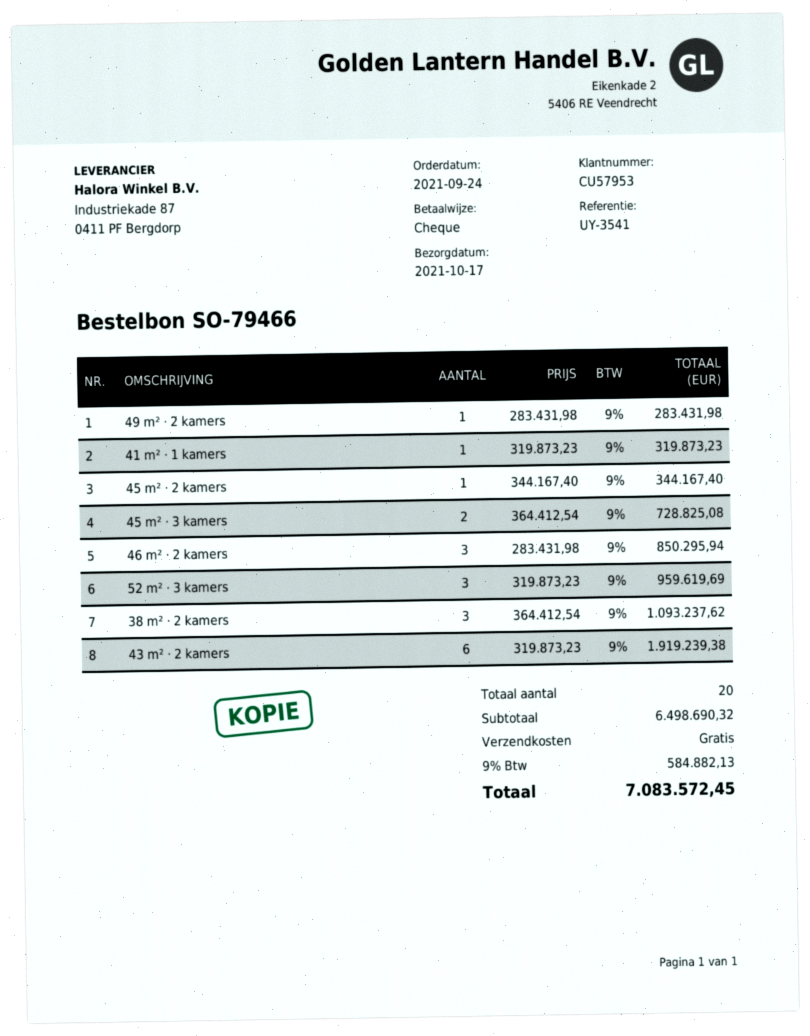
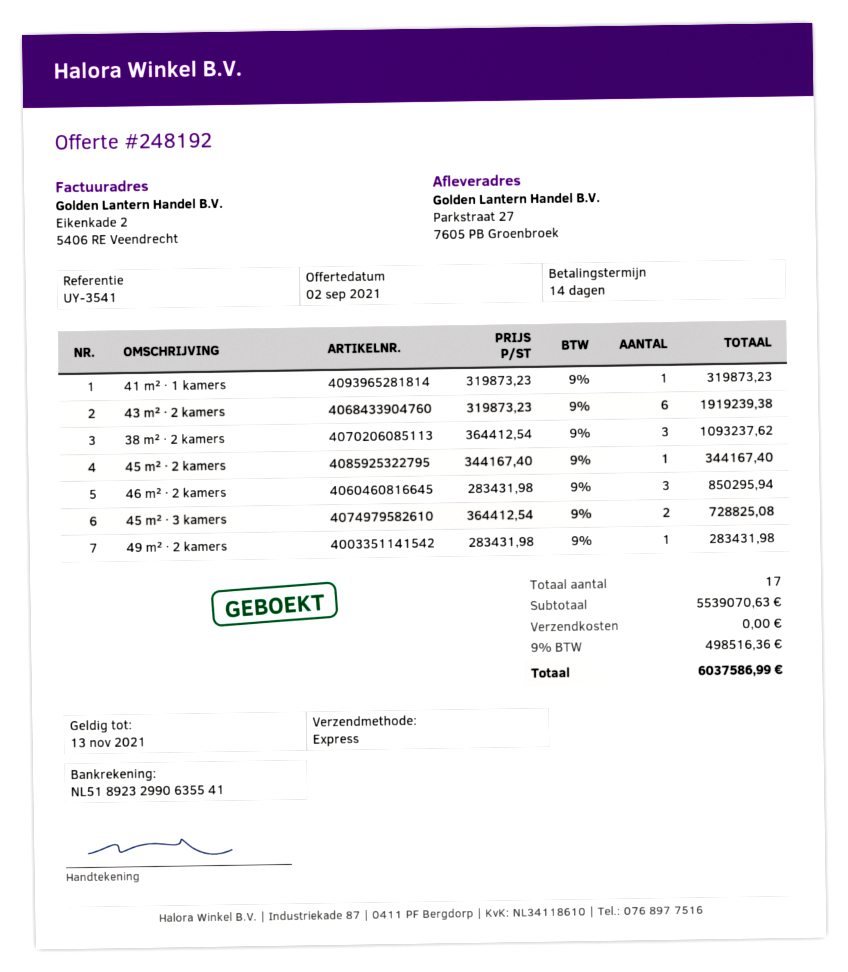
52 m² · 3 kamers: 3 x 319873.23 = 959619.69 -> none
total quantity: 20 -> 17
subtotal: 6498690.32 -> 5539070.63
tax: 9% = 584882.13 -> 9% = 498516.36
total: 7083572.45 -> 6037586.99

